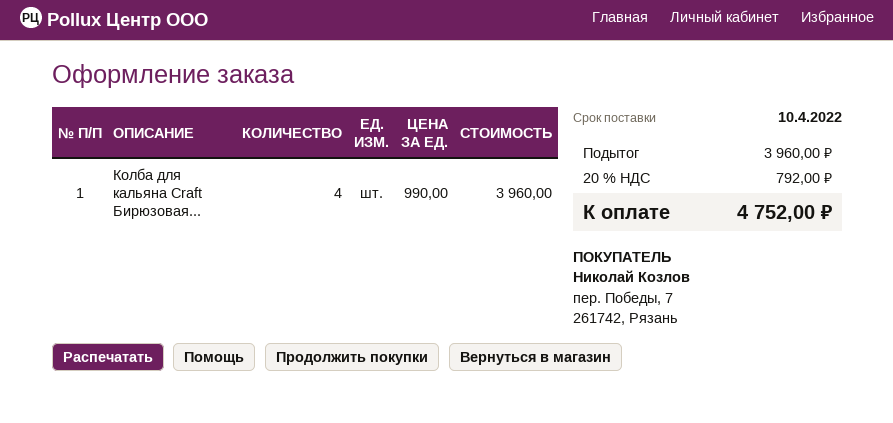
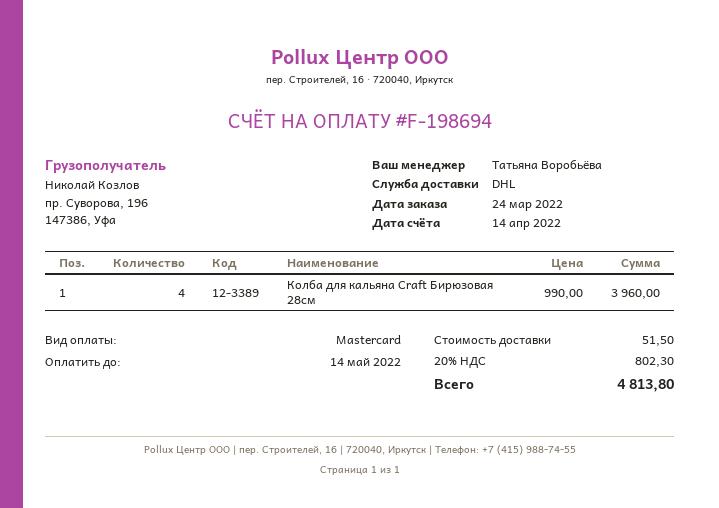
shipping: none -> 51.50
tax: 20% = 792.00 -> 20% = 802.30
total: 4752.00 -> 4813.80

